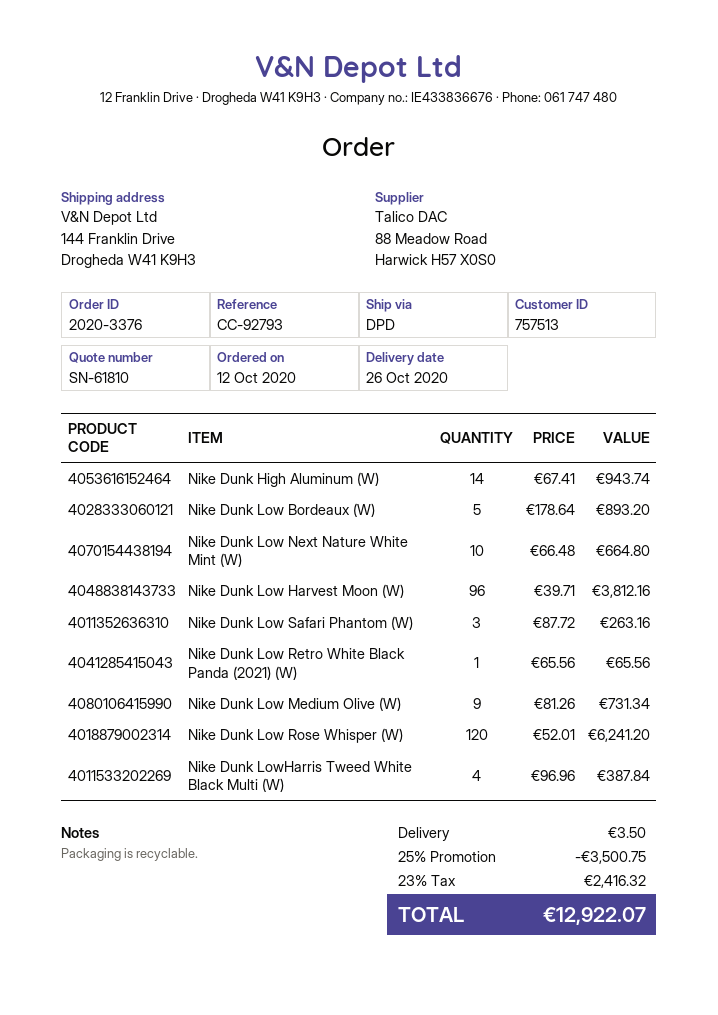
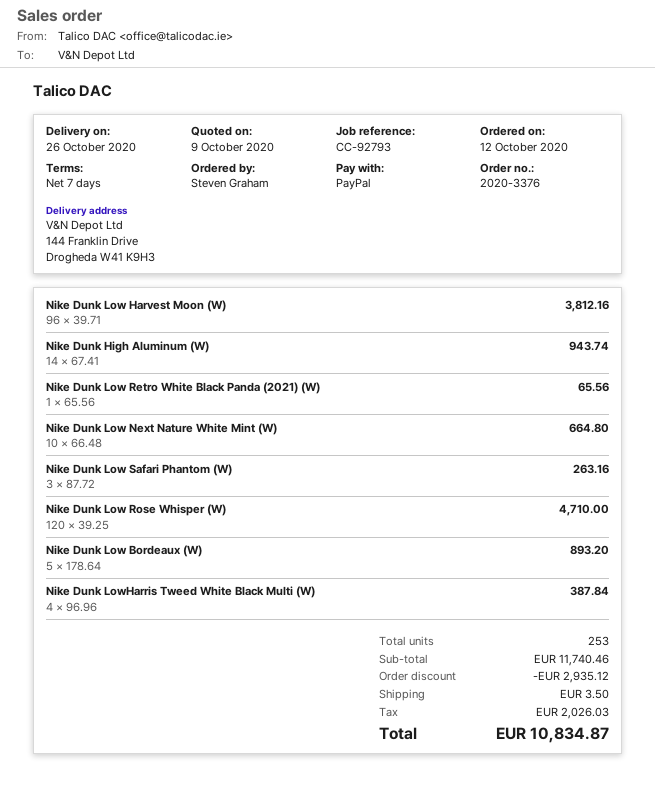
Nike Dunk Low Medium Olive (W): 9 x 81.26 = 731.34 -> none
Nike Dunk Low Rose Whisper (W): 120 x 52.01 = 6241.20 -> 120 x 39.25 = 4710.00
discount: 3500.75 -> 2935.12
tax: 2416.32 -> 2026.03
total: 12922.07 -> 10834.87

